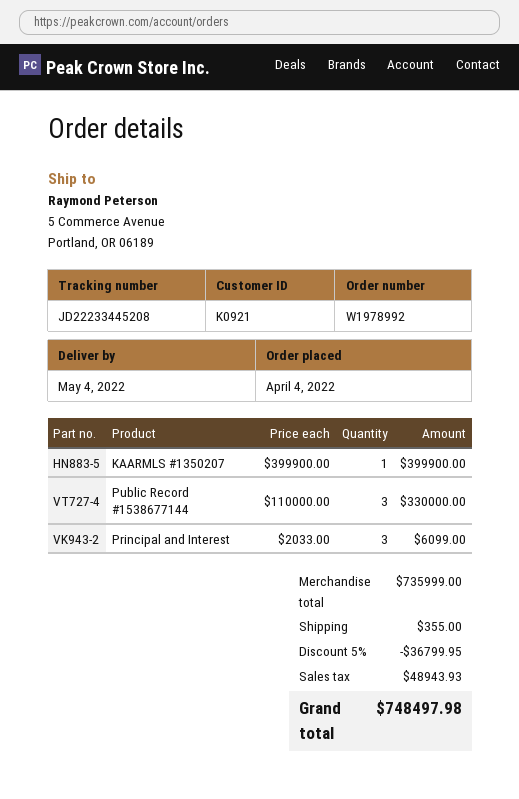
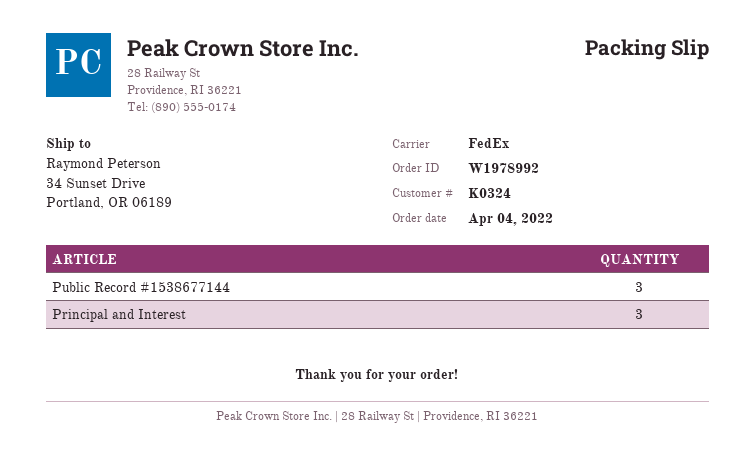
customer number: K0921 -> K0324
ship to: 5 Commerce Avenue, Portland, OR 06189 -> 34 Sunset Drive, Portland, OR 06189
KAARMLS #1350207: 1 -> none

